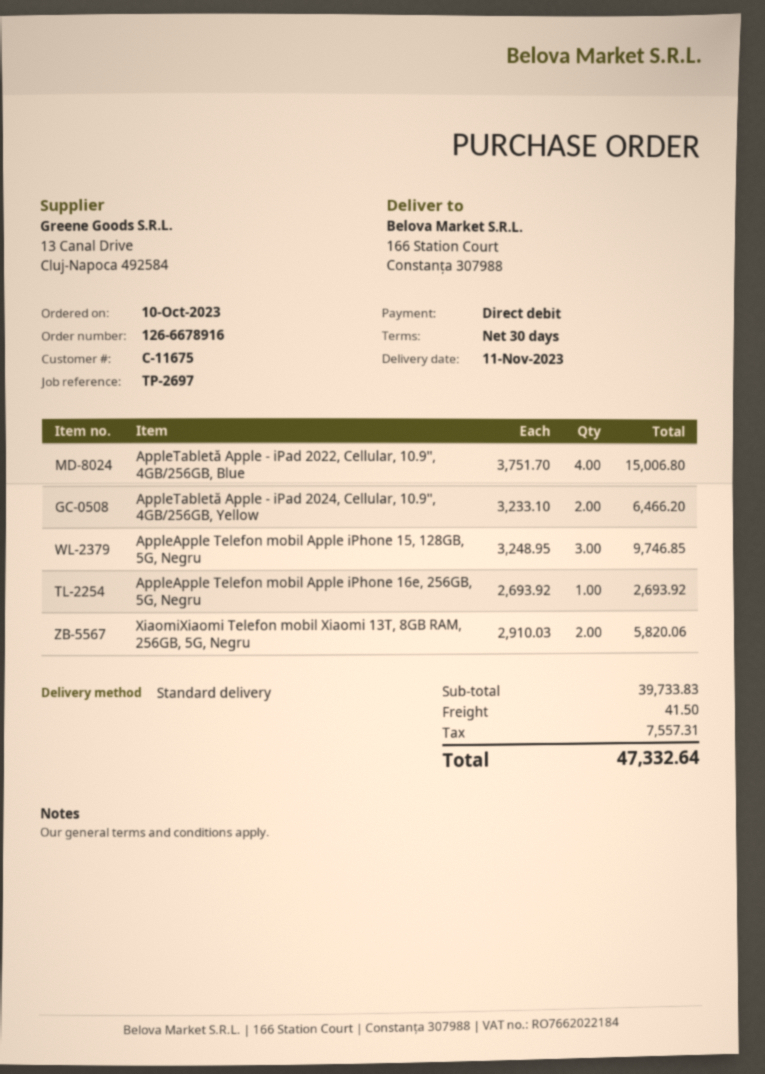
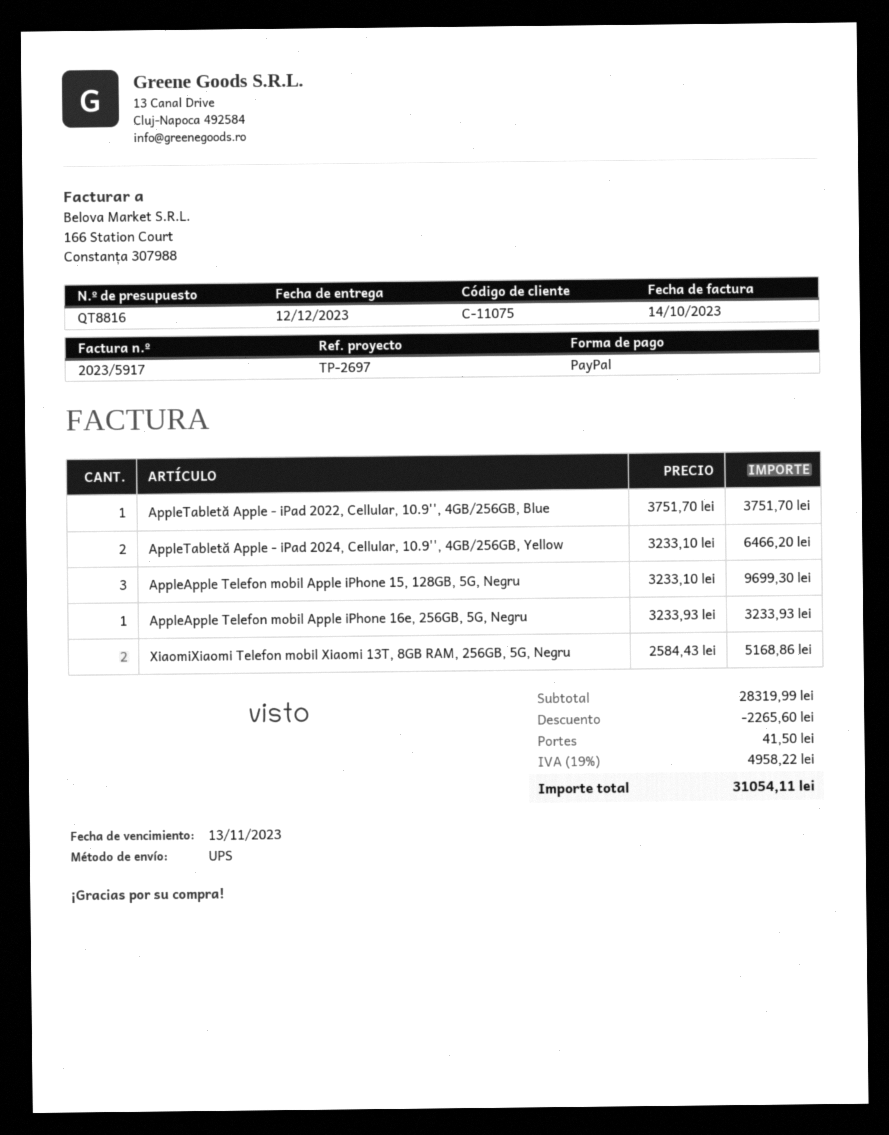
delivery date: 2023-11-11 -> 2023-12-12
customer number: C-11675 -> C-11075
payment method: direct debit -> PayPal
shipping method: standard -> UPS
AppleTabletă Apple - iPad 2022, Cellular, 10.9'', 4GB/256GB, Blue: 4 x 3751.70 = 15006.80 -> 1 x 3751.70 = 3751.70
AppleApple Telefon mobil Apple iPhone 15, 128GB, 5G, Negru: 3 x 3248.95 = 9746.85 -> 3 x 3233.10 = 9699.30
AppleApple Telefon mobil Apple iPhone 16e, 256GB, 5G, Negru: 1 x 2693.92 = 2693.92 -> 1 x 3233.93 = 3233.93
XiaomiXiaomi Telefon mobil Xiaomi 13T, 8GB RAM, 256GB, 5G, Negru: 2 x 2910.03 = 5820.06 -> 2 x 2584.43 = 5168.86
subtotal: 39733.83 -> 28319.99
discount: none -> 2265.60
tax: 7557.31 -> 4958.22
total: 47332.64 -> 31054.11

